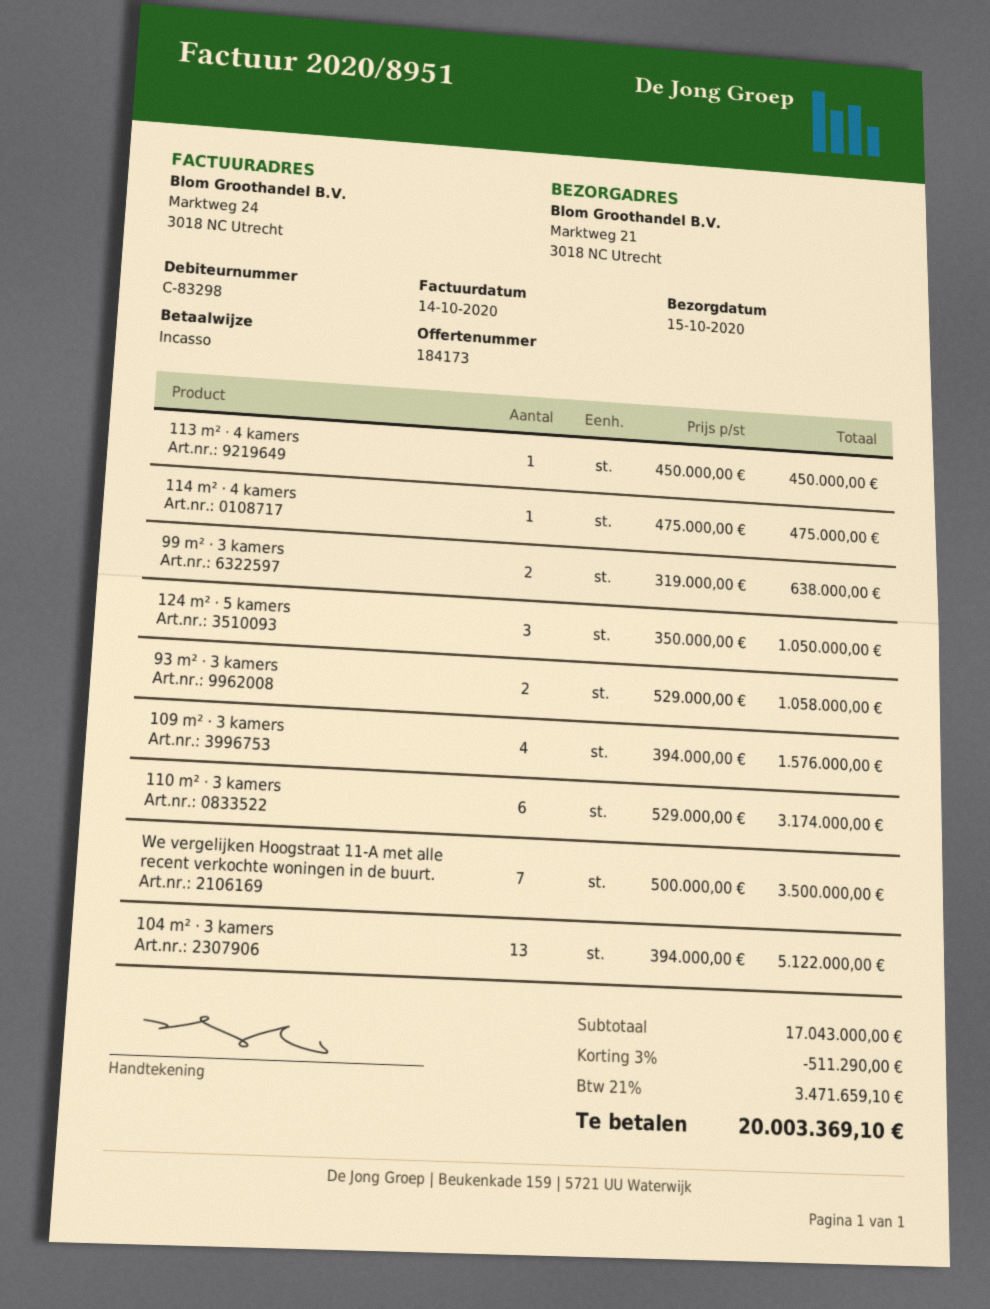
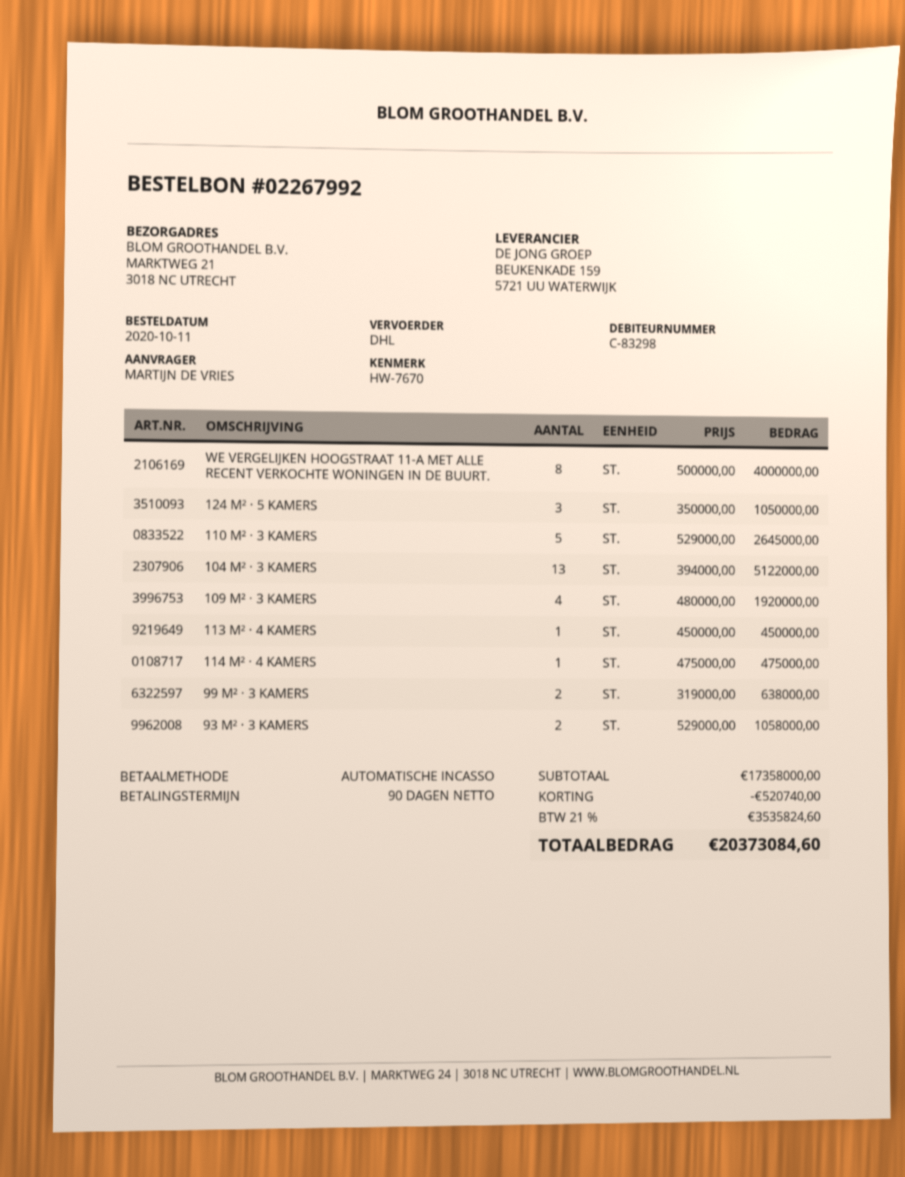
109 m² · 3 kamers: 4 x 394000.00 = 1576000.00 -> 4 x 480000.00 = 1920000.00
110 m² · 3 kamers: 6 x 529000.00 = 3174000.00 -> 5 x 529000.00 = 2645000.00
We vergelijken Hoogstraat 11-A met alle recent verkochte woningen in de buurt.: 7 x 500000.00 = 3500000.00 -> 8 x 500000.00 = 4000000.00
subtotal: 17043000.00 -> 17358000.00
discount: 511290.00 -> 520740.00
tax: 21% = 3471659.10 -> 21% = 3535824.60
total: 20003369.10 -> 20373084.60

